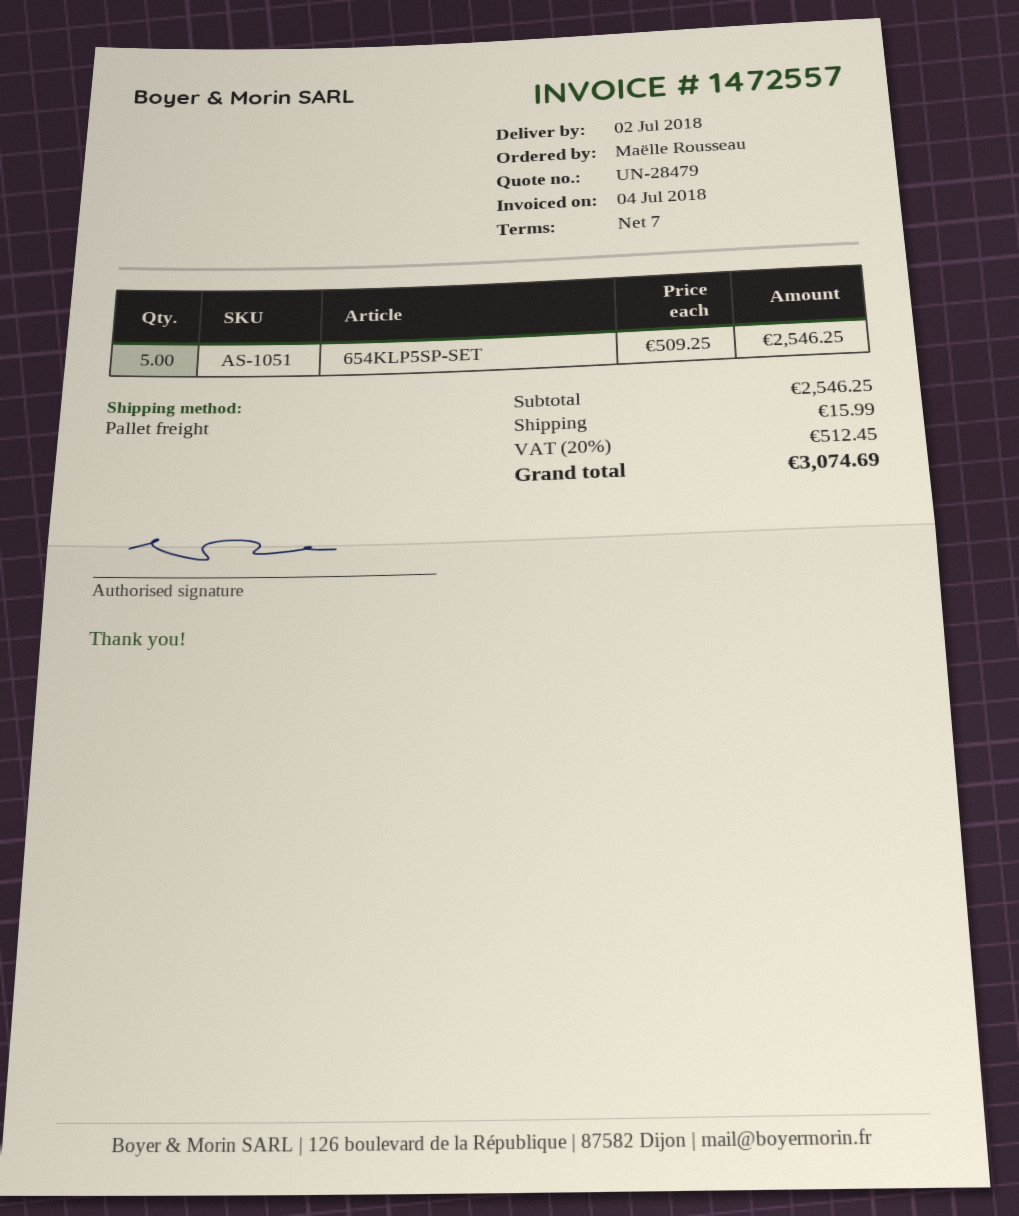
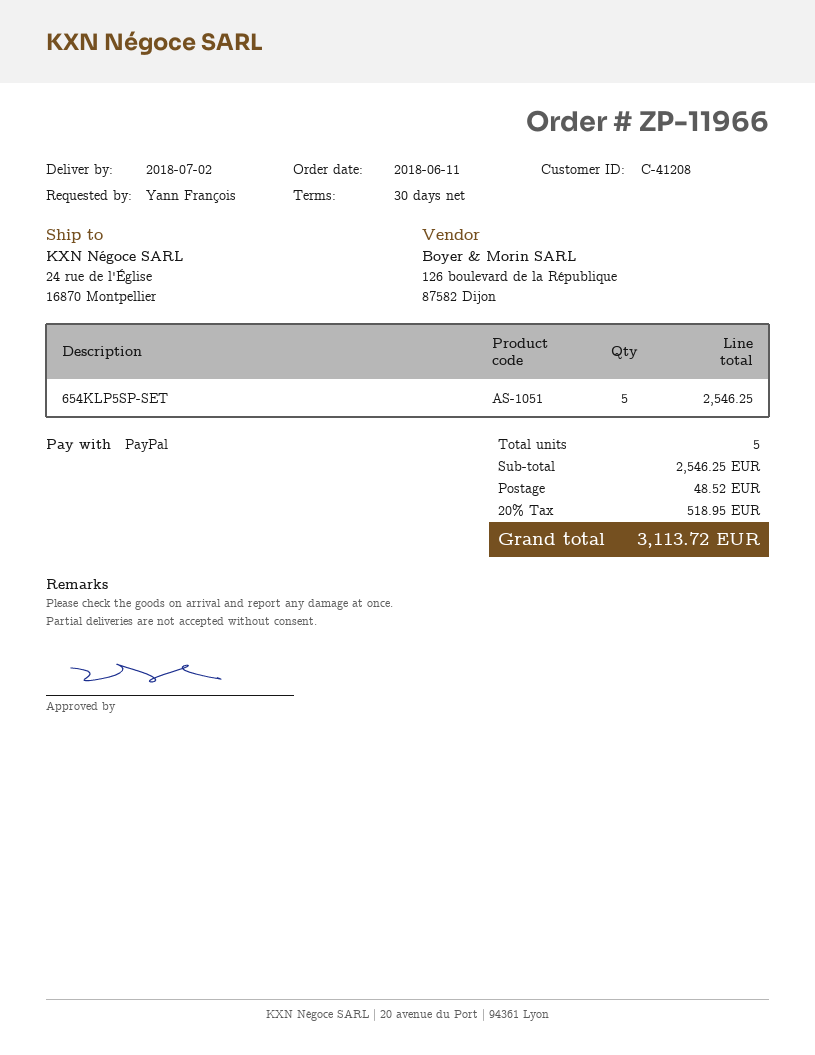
payment terms: 7 days -> 30 days
ordered by: Maëlle Rousseau -> Yann François
shipping: 15.99 -> 48.52
tax: 20% = 512.45 -> 20% = 518.95
total: 3074.69 -> 3113.72

